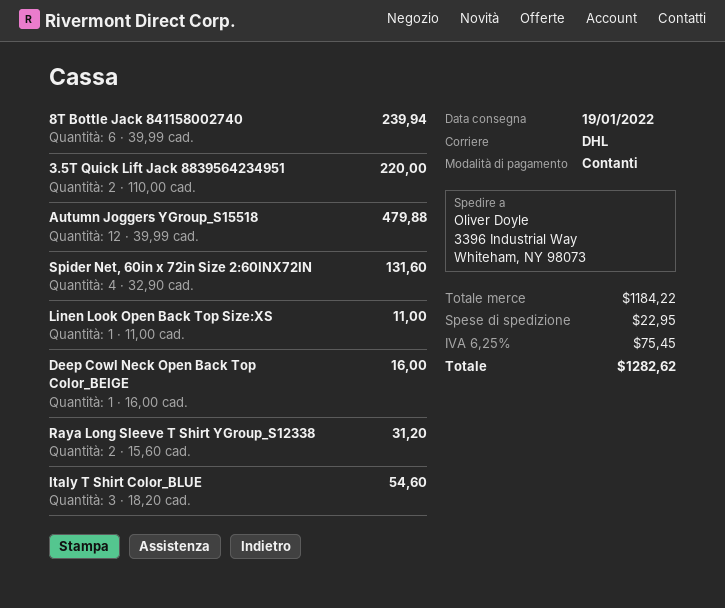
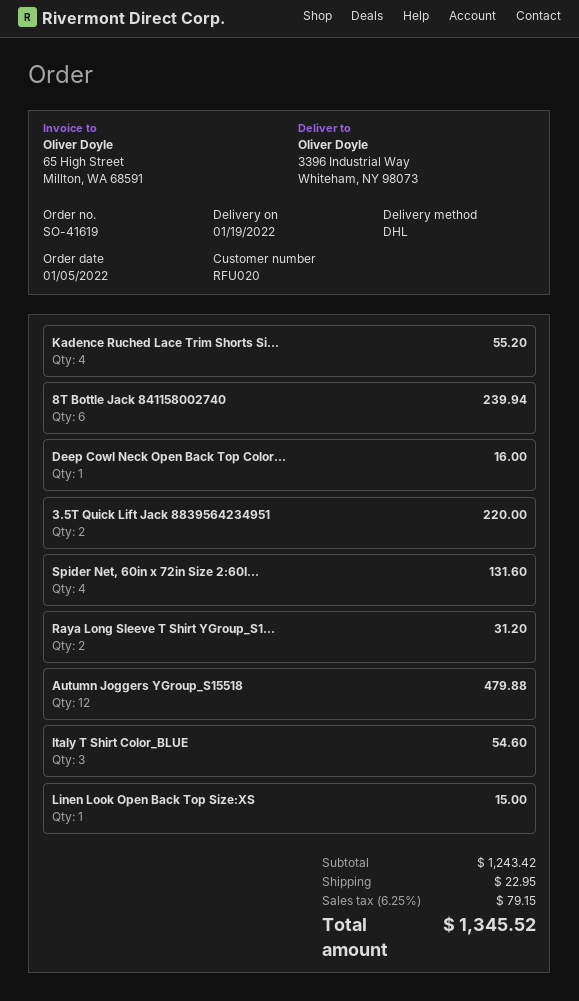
Linen Look Open Back Top Size:XS: 1 for 11.00 -> 1 for 15.00
Kadence Ruched Lace Trim Shorts Si...: none -> 4 for 55.20
subtotal: 1184.22 -> 1243.42
tax: 6.25% = 75.45 -> 6.25% = 79.15
total: 1282.62 -> 1345.52

